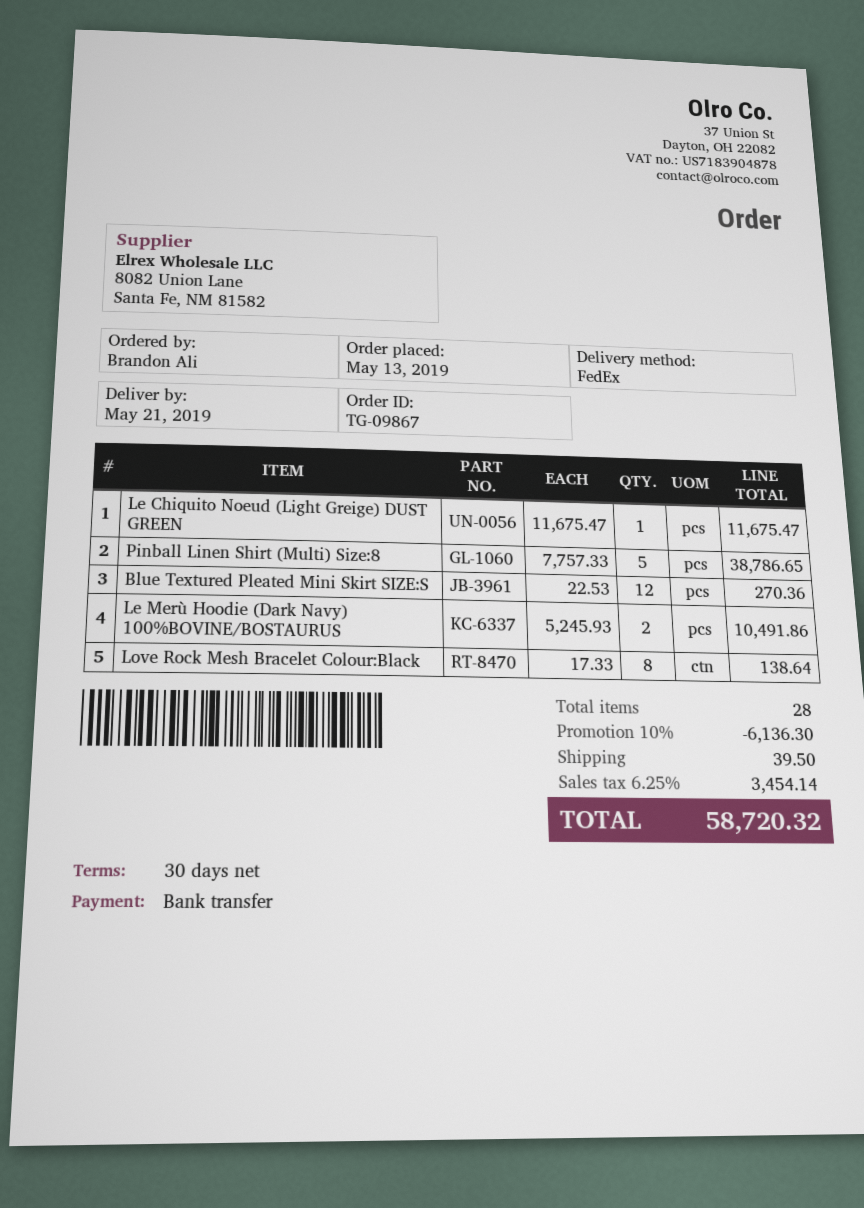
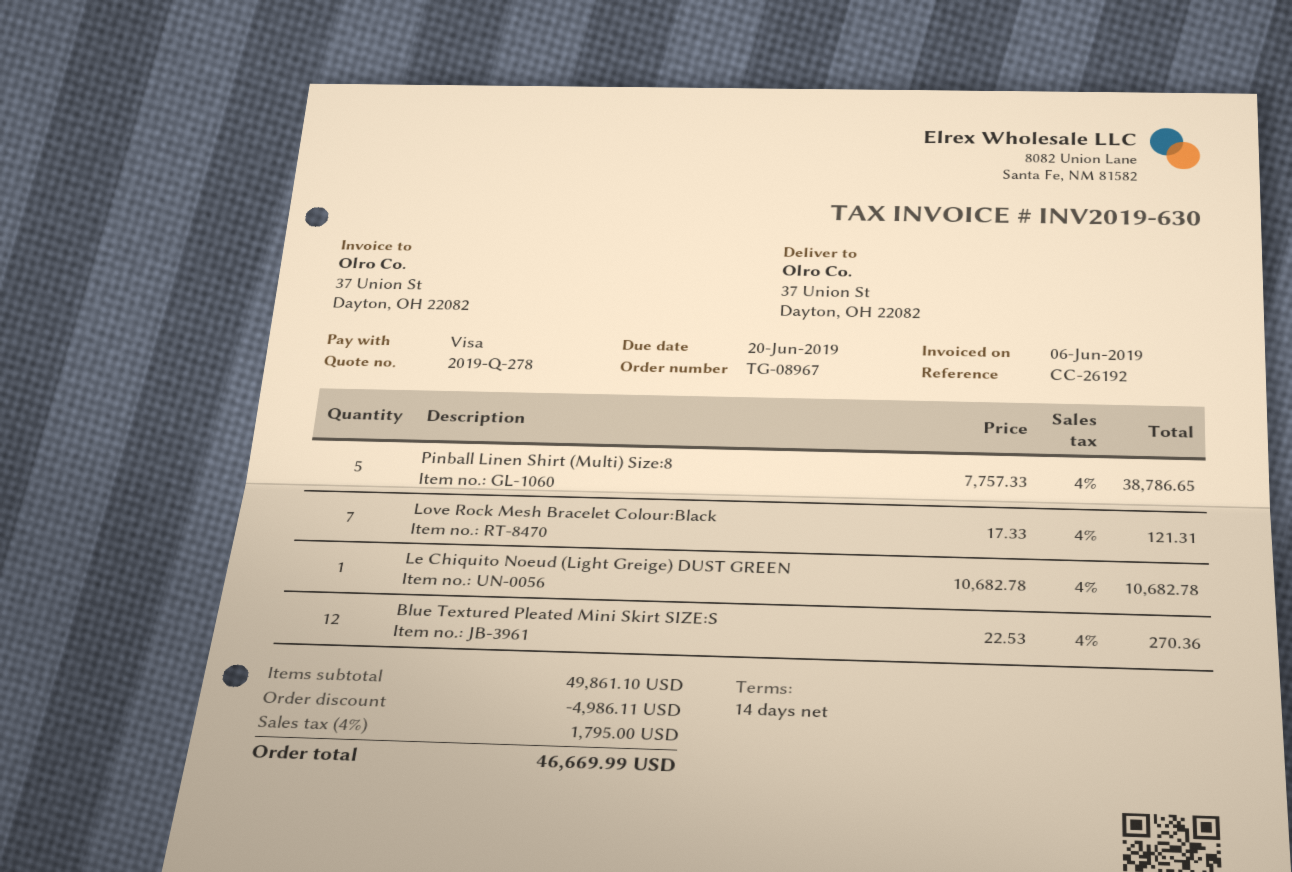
order number: TG-09867 -> TG-08967
payment terms: 30 days -> 14 days
payment method: bank transfer -> Visa
Le Chiquito Noeud (Light Greige) DUST GREEN: 1 x 11675.47 = 11675.47 -> 1 x 10682.78 = 10682.78
Le Merù Hoodie (Dark Navy) 100%BOVINE/BOSTAURUS: 2 x 5245.93 = 10491.86 -> none
Love Rock Mesh Bracelet Colour:Black: 8 x 17.33 = 138.64 -> 7 x 17.33 = 121.31
discount: 6136.30 -> 4986.11
shipping: 39.50 -> none
tax: 6.25% = 3454.14 -> 4% = 1795.00
total: 58720.32 -> 46669.99

